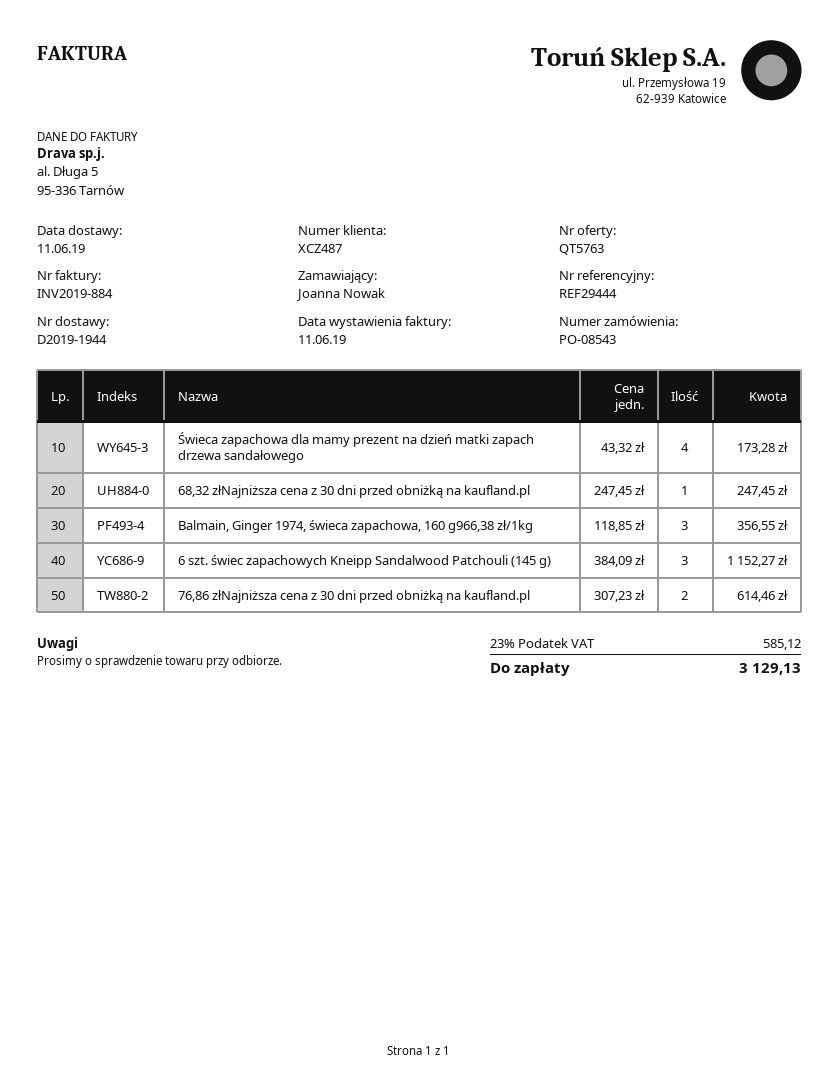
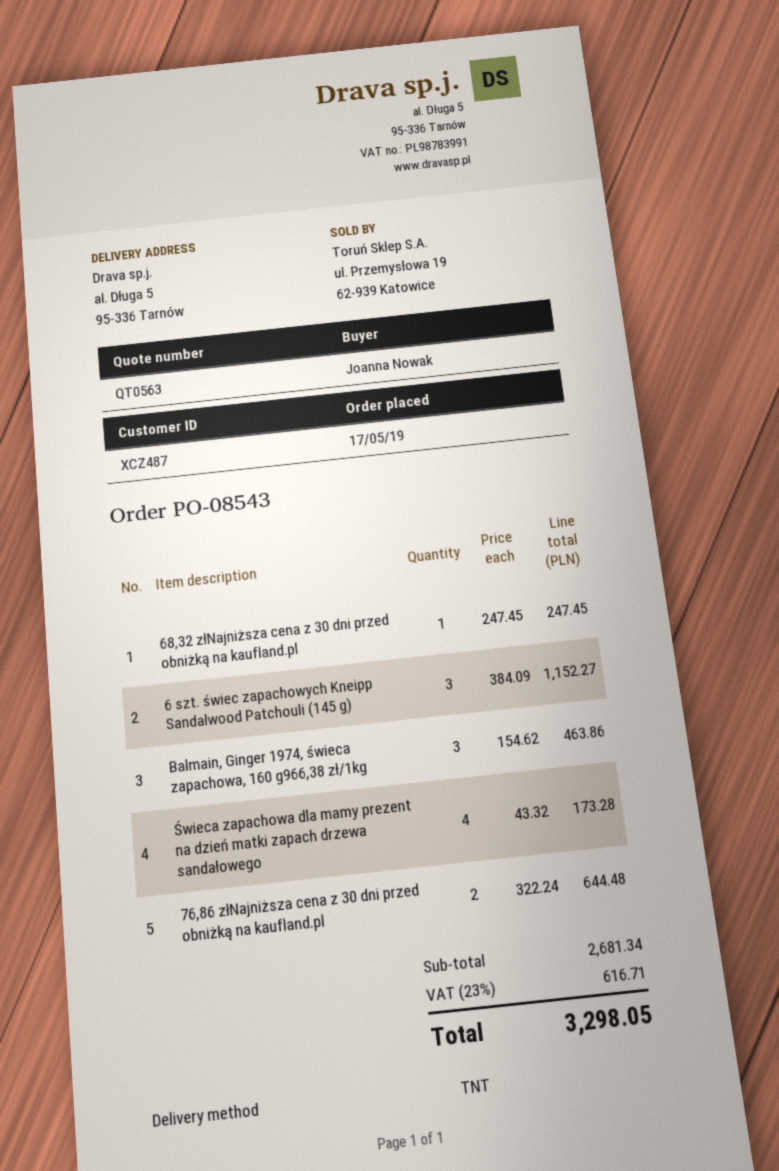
quote number: QT5763 -> QT0563
Balmain, Ginger 1974, świeca zapachowa, 160 g966,38 zł/1kg: 3 x 118.85 = 356.55 -> 3 x 154.62 = 463.86
76,86 złNajniższa cena z 30 dni przed obniżką na kaufland.pl: 2 x 307.23 = 614.46 -> 2 x 322.24 = 644.48
tax: 23% = 585.12 -> 23% = 616.71
total: 3129.13 -> 3298.05

